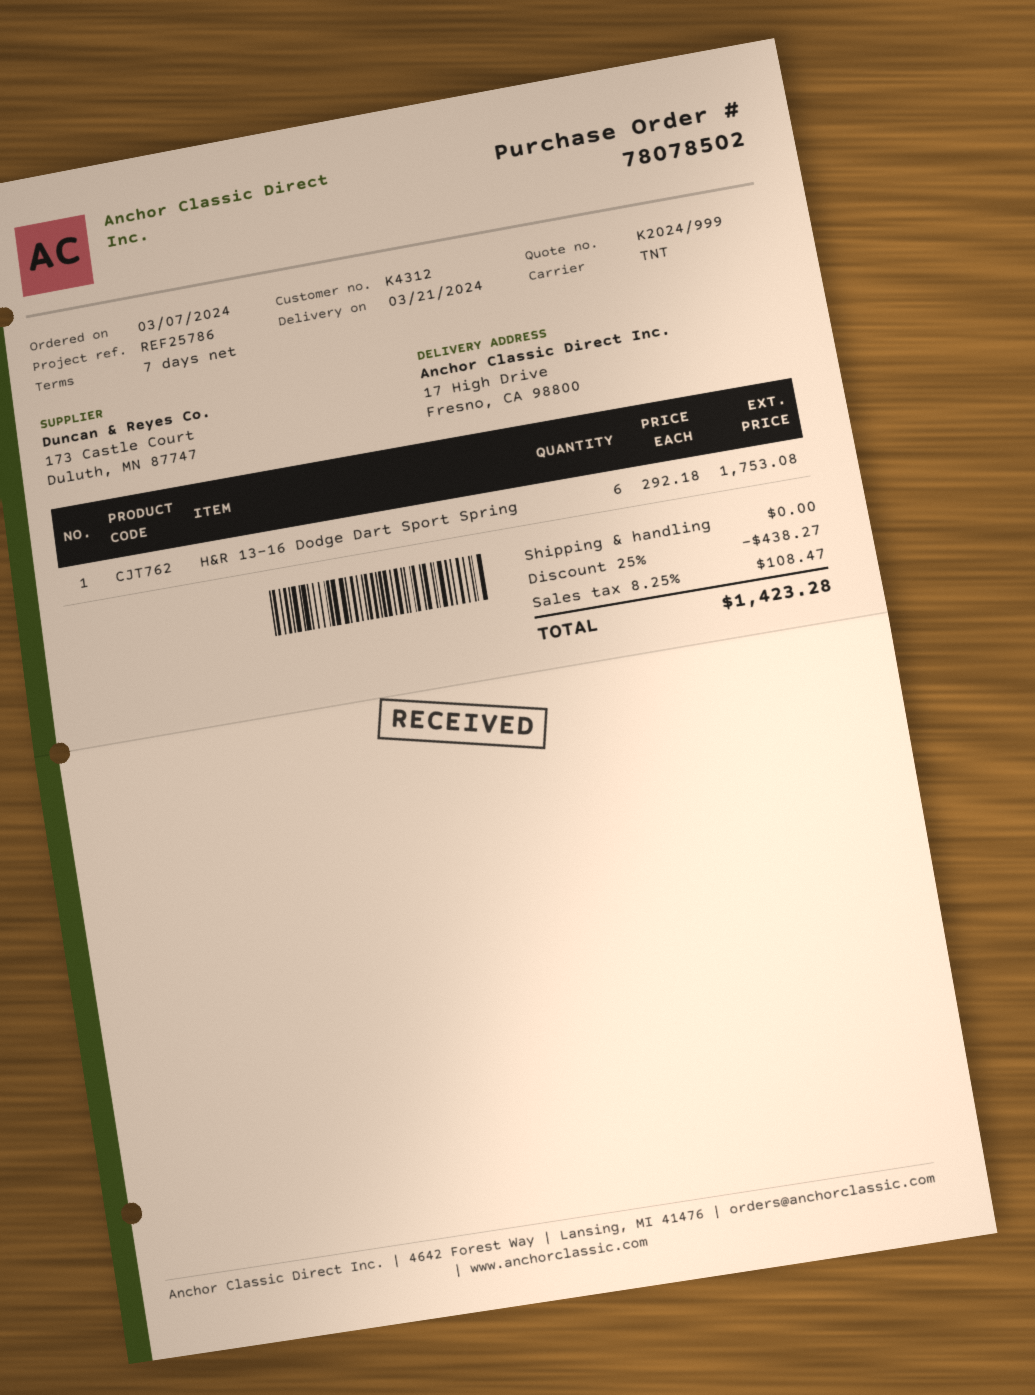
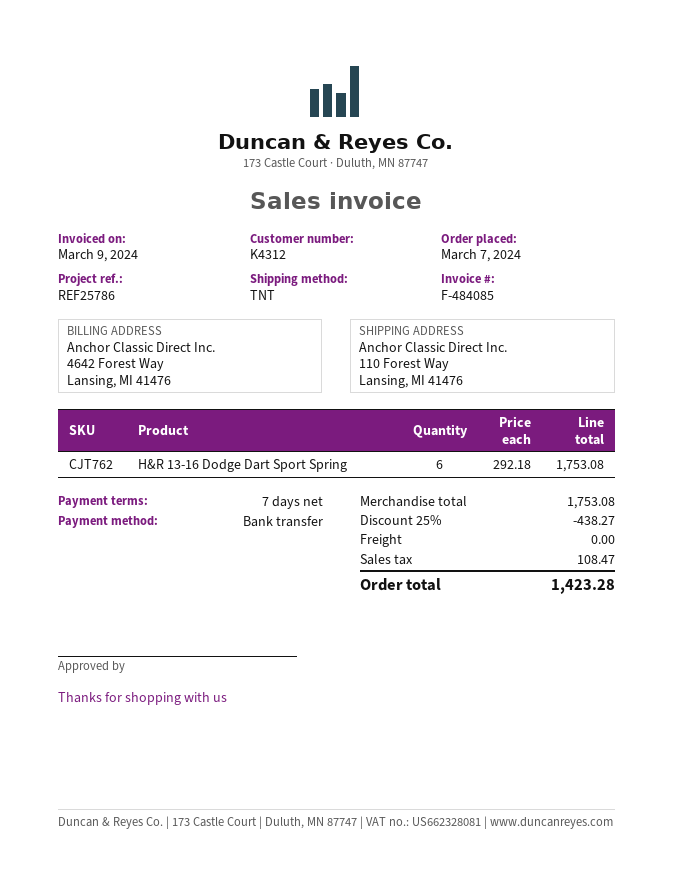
ship to: 17 High Drive, Fresno, CA 98800 -> 110 Forest Way, Lansing, MI 41476

